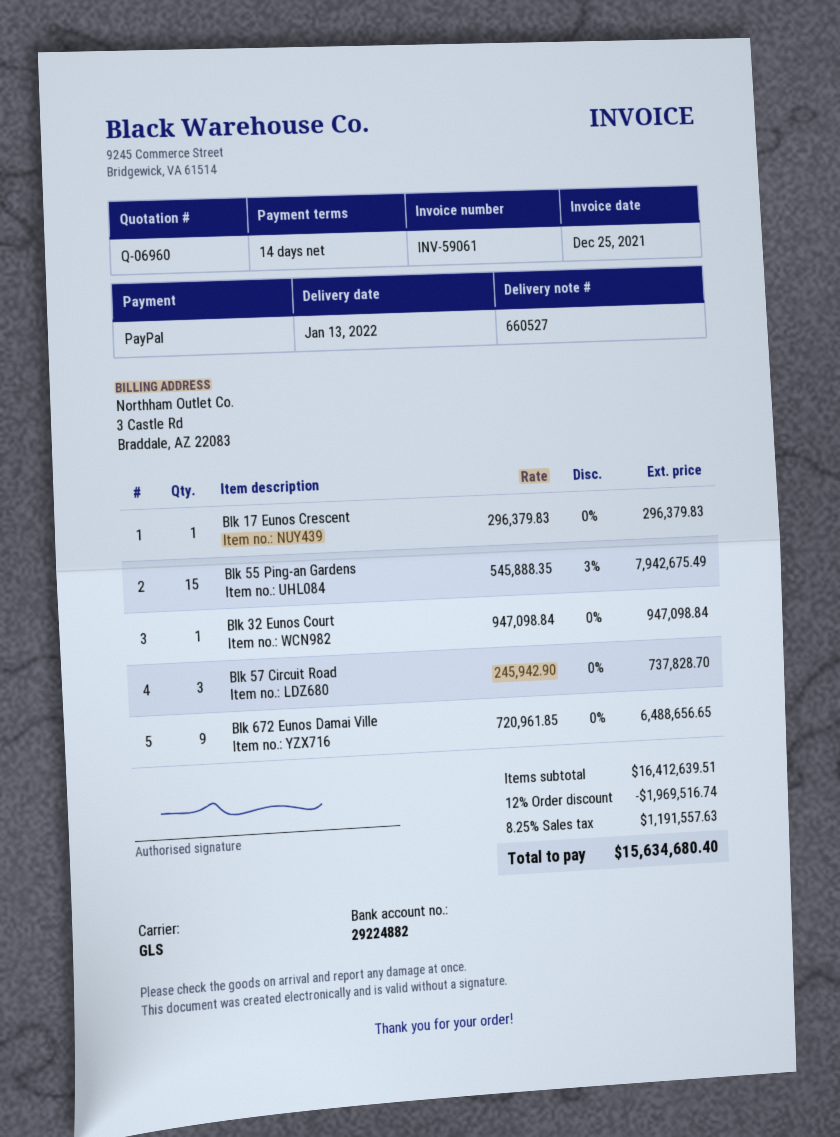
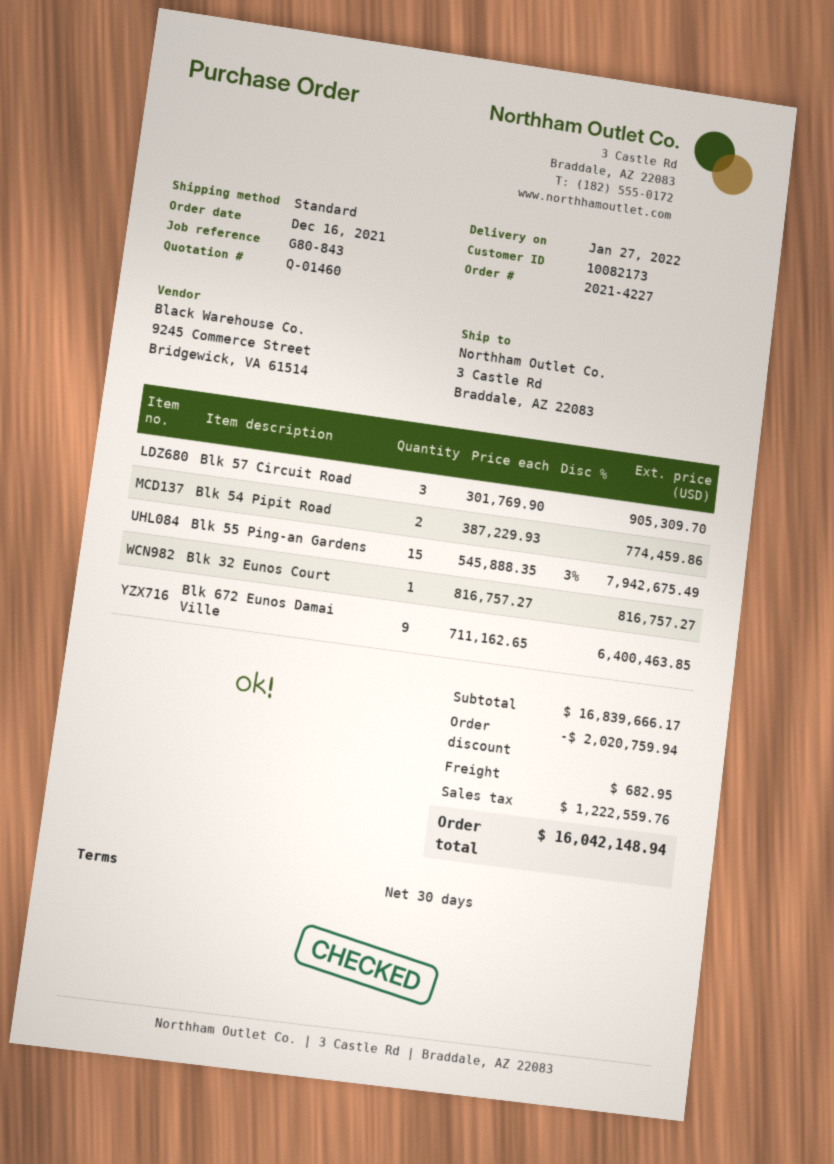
quote number: Q-06960 -> Q-01460
delivery date: 2022-01-13 -> 2022-01-27
payment terms: 14 days -> 30 days
shipping method: GLS -> standard
Blk 17 Eunos Crescent: 1 x 296379.83 = 296379.83 -> none
Blk 32 Eunos Court: 1 x 947098.84 = 947098.84 -> 1 x 816757.27 = 816757.27
Blk 57 Circuit Road: 3 x 245942.90 = 737828.70 -> 3 x 301769.90 = 905309.70
Blk 672 Eunos Damai Ville: 9 x 720961.85 = 6488656.65 -> 9 x 711162.65 = 6400463.85
Blk 54 Pipit Road: none -> 2 x 387229.93 = 774459.86
subtotal: 16412639.51 -> 16839666.17
discount: 1969516.74 -> 2020759.94
shipping: none -> 682.95
tax: 1191557.63 -> 1222559.76
total: 15634680.40 -> 16042148.94

